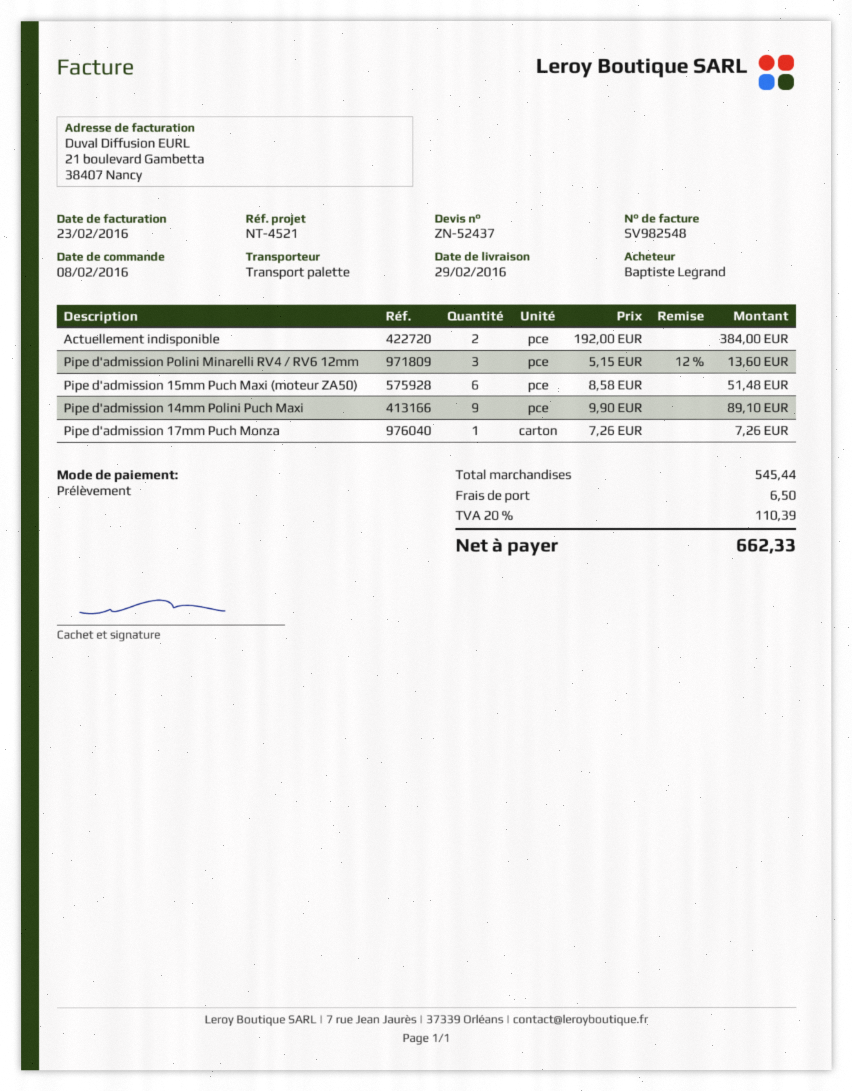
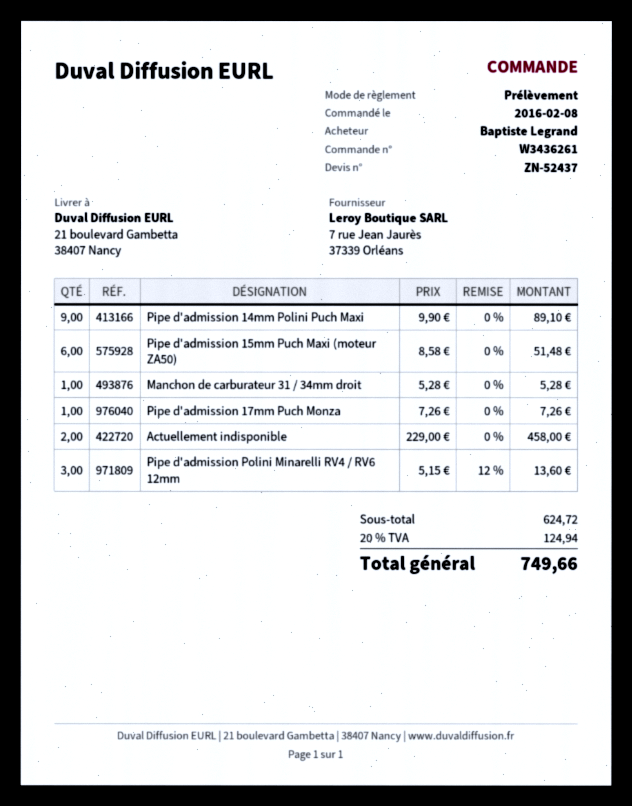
Actuellement indisponible: 2 x 192.00 = 384.00 -> 2 x 229.00 = 458.00
Manchon de carburateur 31 / 34mm droit: none -> 1 x 5.28 = 5.28
subtotal: 545.44 -> 624.72
shipping: 6.50 -> none
tax: 20% = 110.39 -> 20% = 124.94
total: 662.33 -> 749.66

